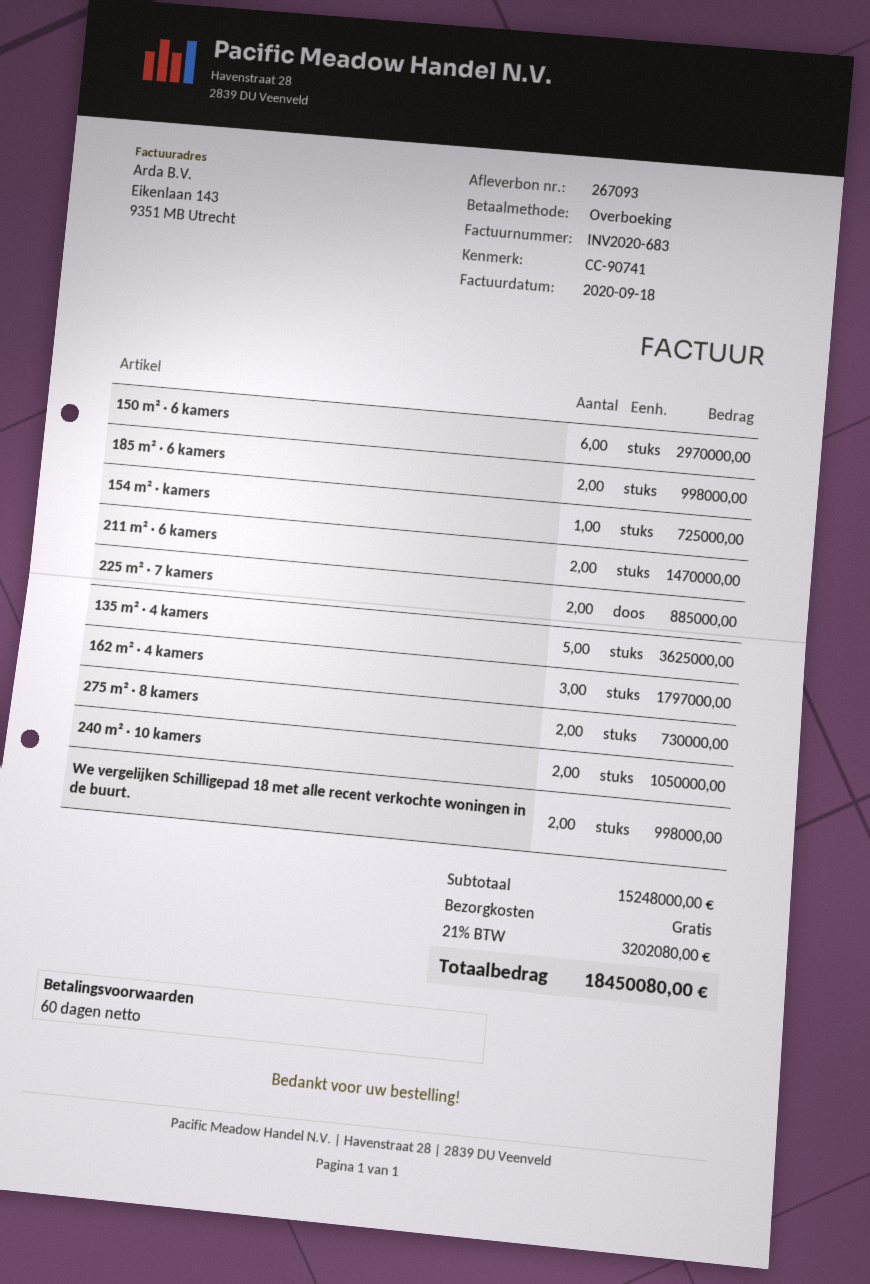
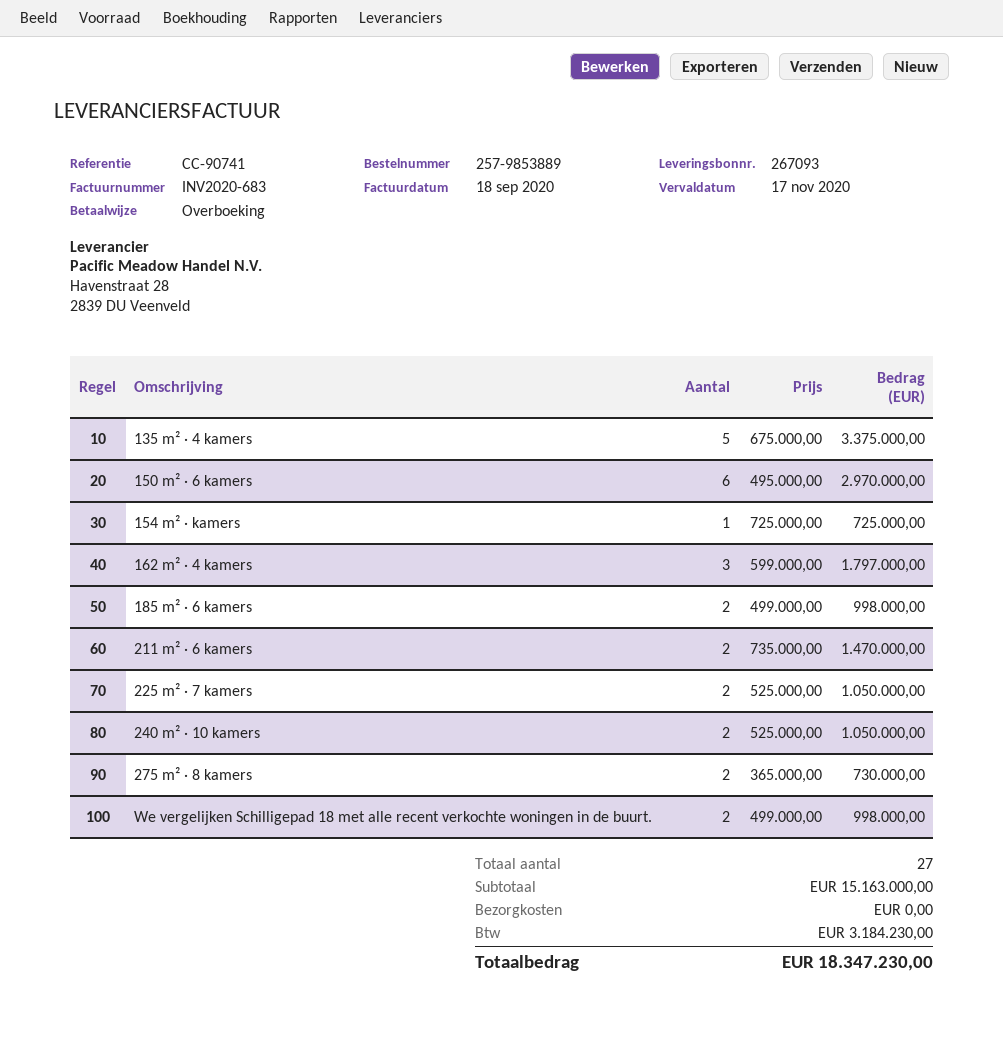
225 m² · 7 kamers: 2 for 885000.00 -> 2 for 1050000.00
135 m² · 4 kamers: 5 for 3625000.00 -> 5 for 3375000.00
subtotal: 15248000.00 -> 15163000.00
tax: 3202080.00 -> 3184230.00
total: 18450080.00 -> 18347230.00

